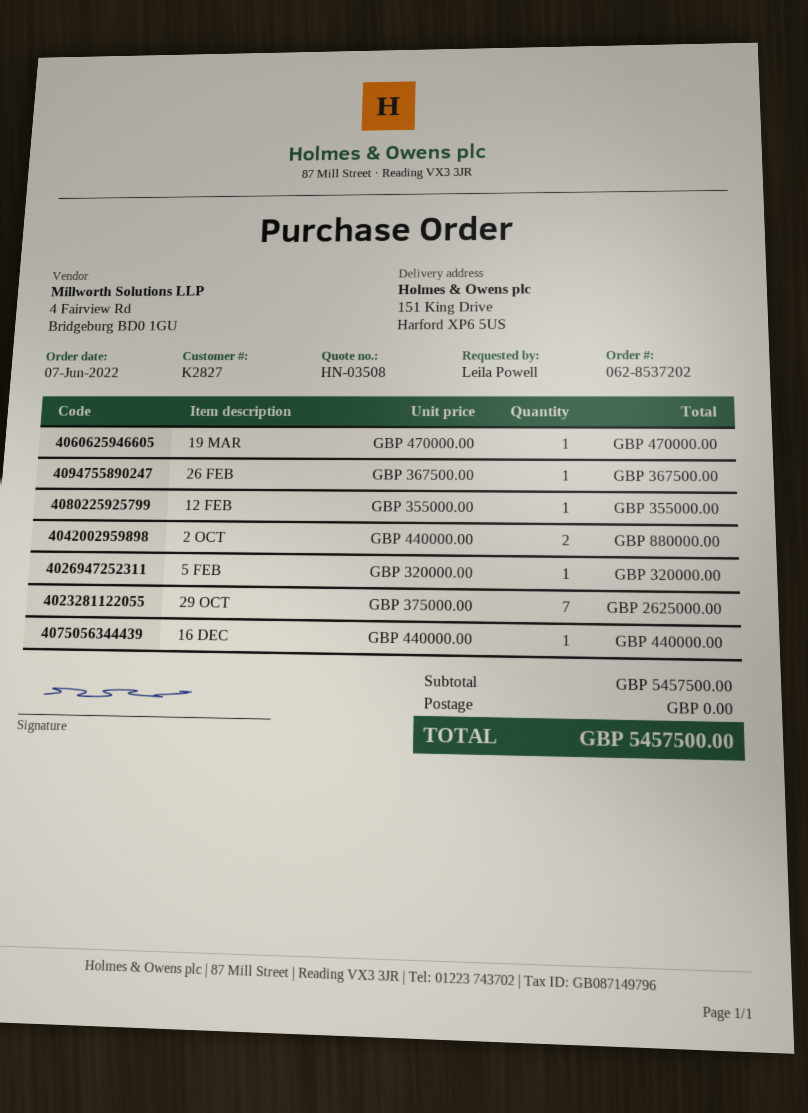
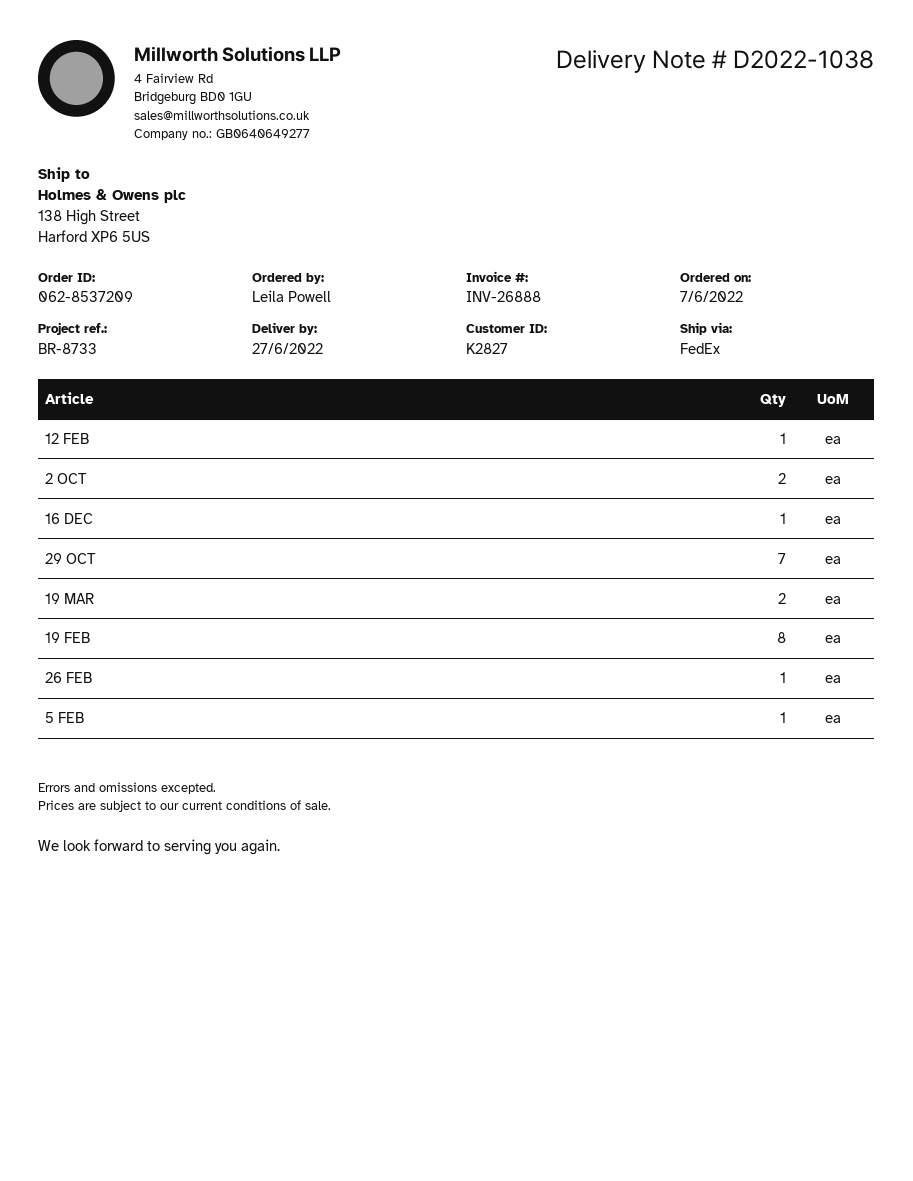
order number: 062-8537202 -> 062-8537209
ship to: 151 King Drive, Harford XP6 5US -> 138 High Street, Harford XP6 5US
19 MAR: 1 -> 2
19 FEB: none -> 8

